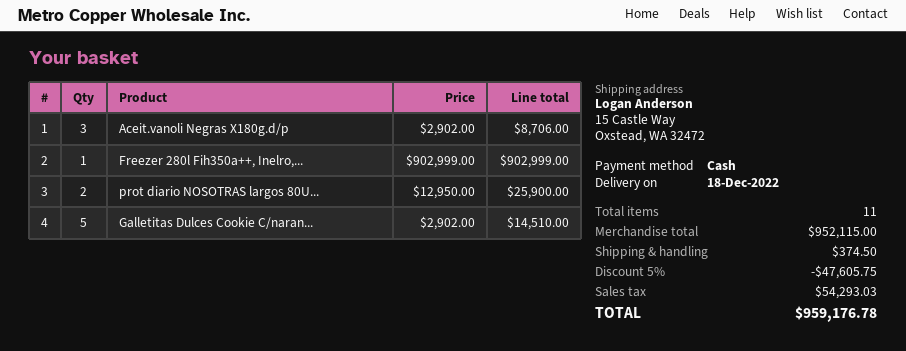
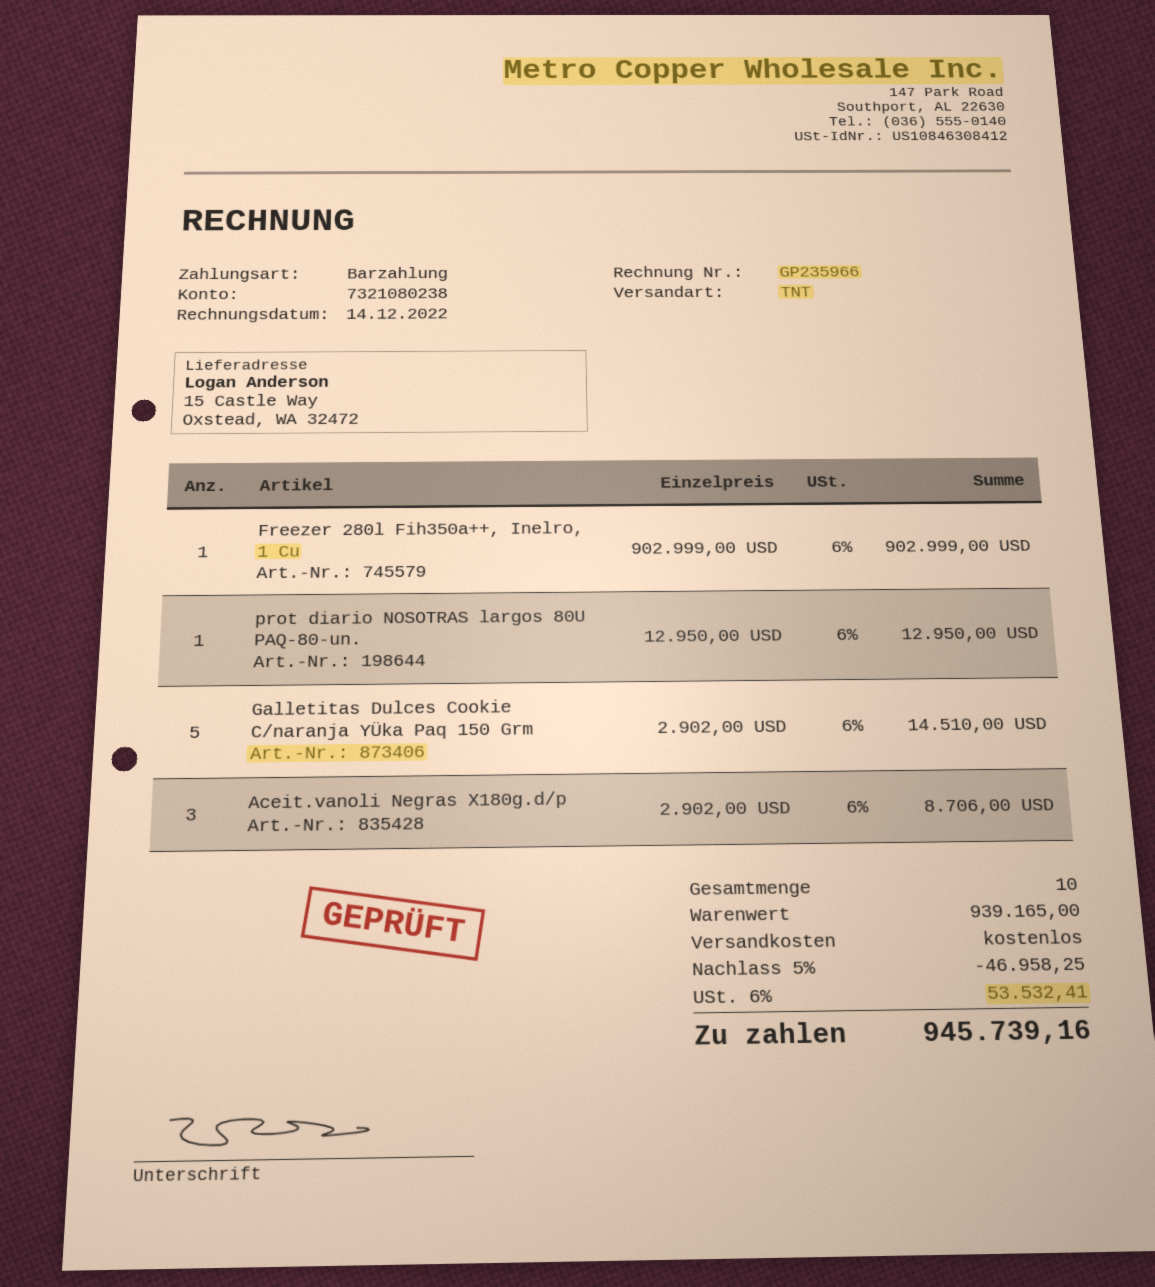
prot diario NOSOTRAS largos 80U...: 2 x 12950.00 = 25900.00 -> 1 x 12950.00 = 12950.00
total quantity: 11 -> 10
subtotal: 952115.00 -> 939165.00
discount: 5% = 47605.75 -> 5% = 46958.25
shipping: 374.50 -> 0.00
tax: 54293.03 -> 53532.41
total: 959176.78 -> 945739.16

